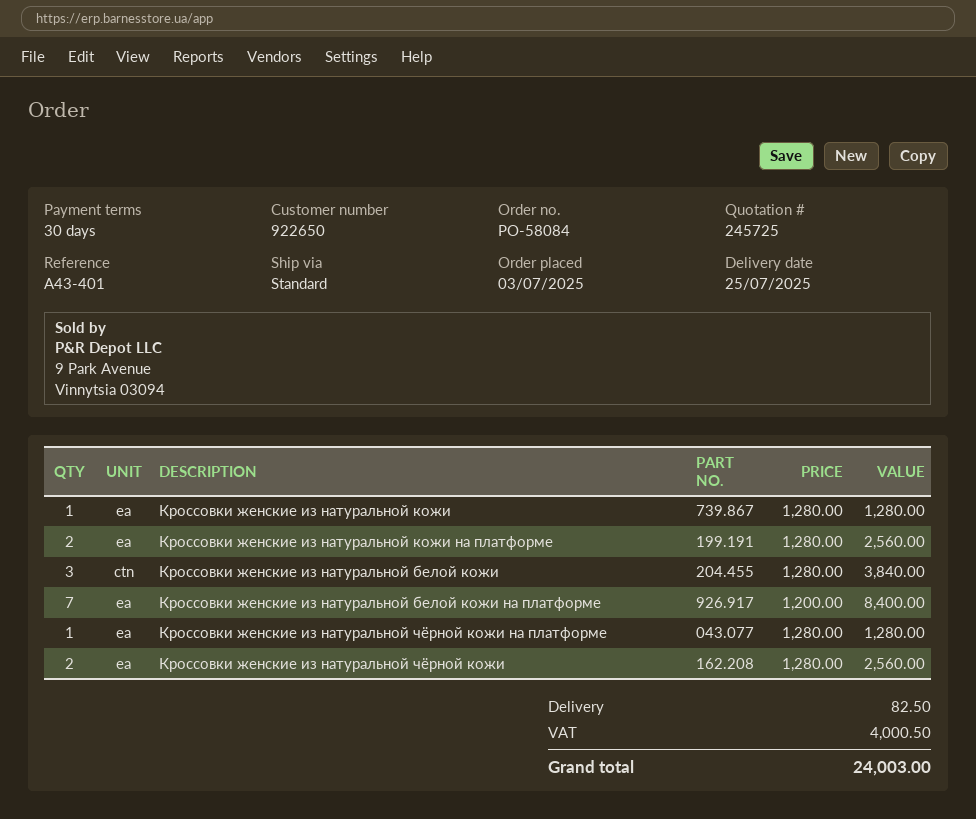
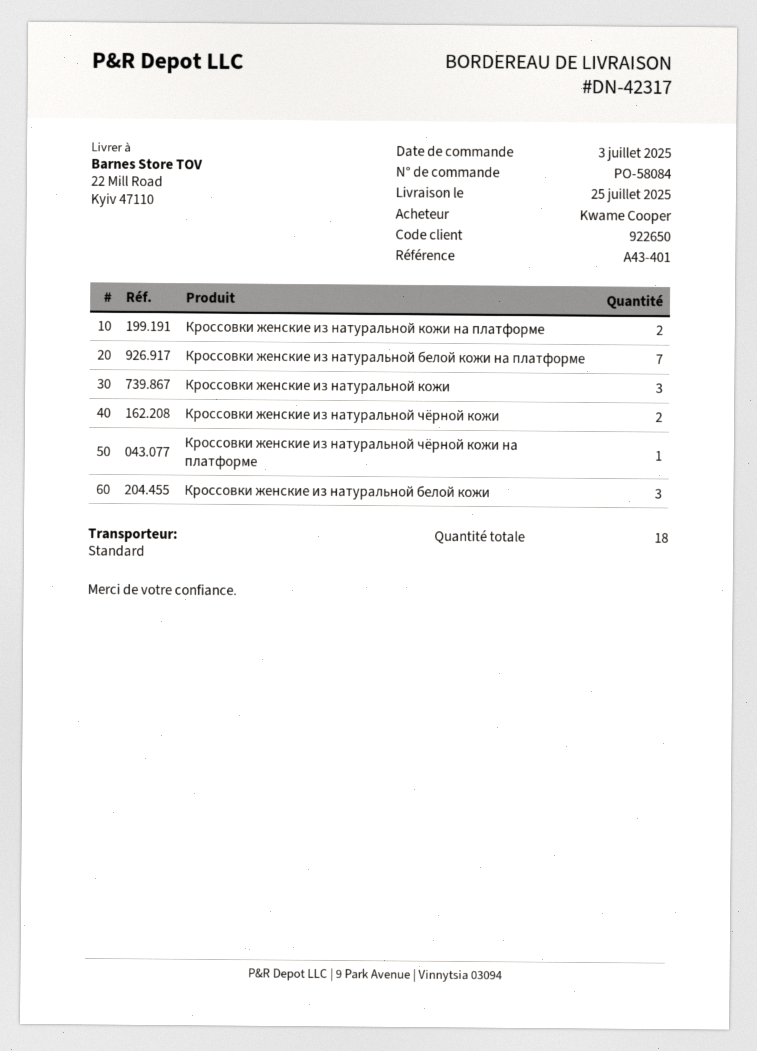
Кроссовки женские из натуральной кожи: 1 -> 3

